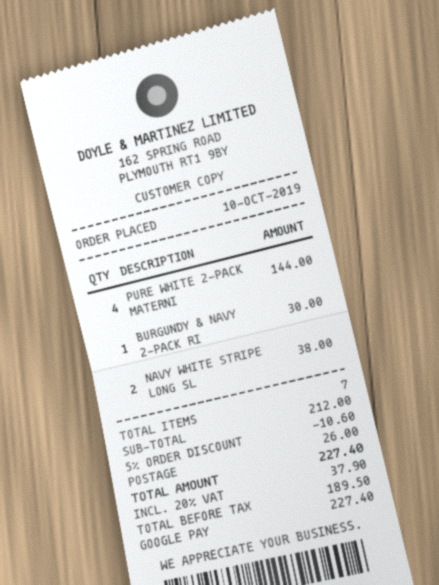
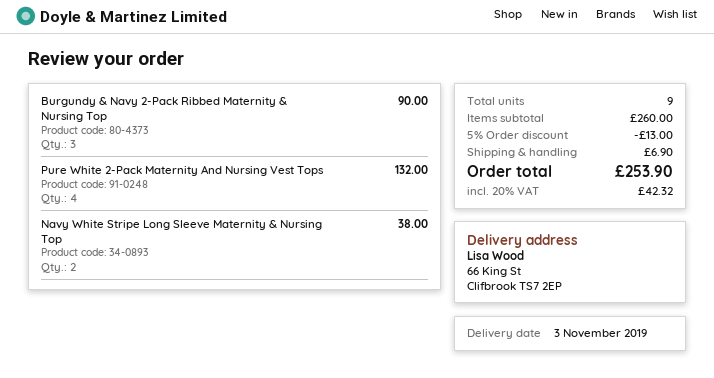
PURE WHITE 2-PACK MATERNI: 4 for 144.00 -> 4 for 132.00
BURGUNDY & NAVY 2-PACK RI: 1 for 30.00 -> 3 for 90.00
total quantity: 7 -> 9
subtotal: 212.00 -> 260.00
discount: 5% = 10.60 -> 5% = 13.00
shipping: 26.00 -> 6.90
tax: 20% = 37.90 -> 20% = 42.32
total: 227.40 -> 253.90

